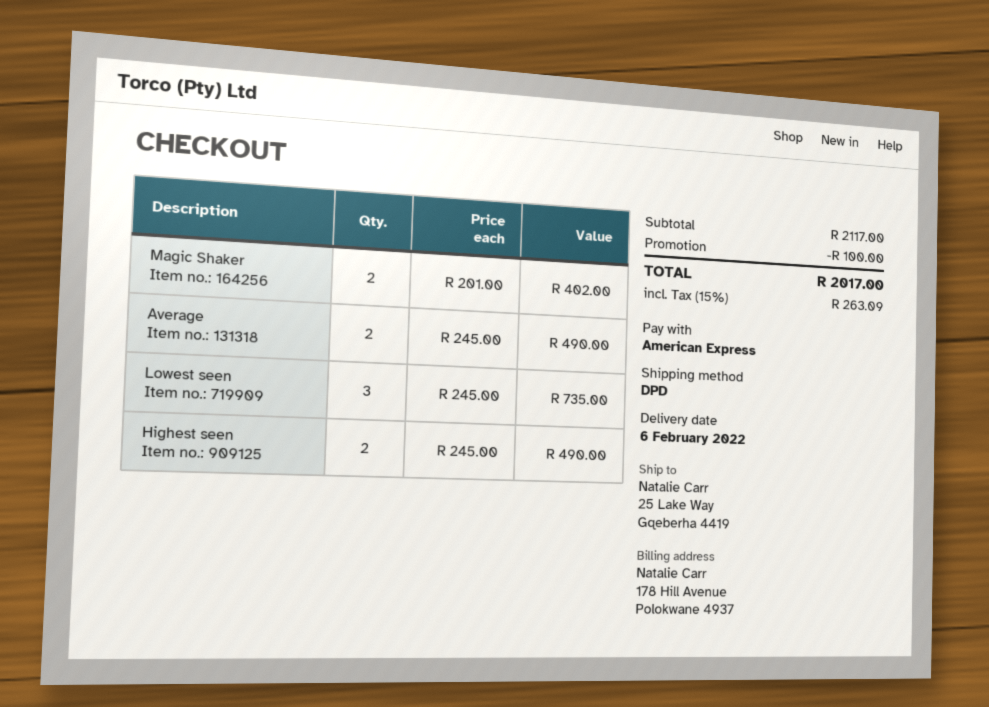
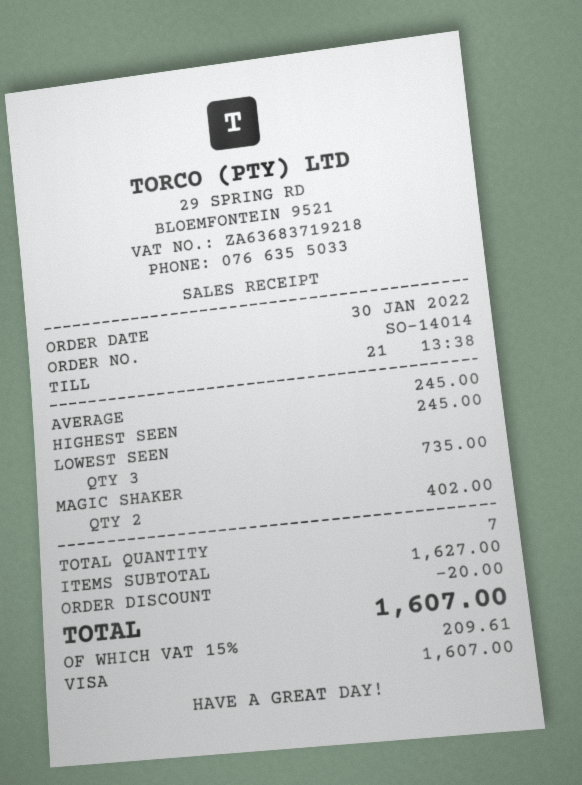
payment method: American Express -> Visa
Average: 2 for 490.00 -> 1 for 245.00
Highest seen: 2 for 490.00 -> 1 for 245.00
subtotal: 2117.00 -> 1627.00
discount: 100.00 -> 20.00
tax: 15% = 263.09 -> 15% = 209.61
total: 2017.00 -> 1607.00

